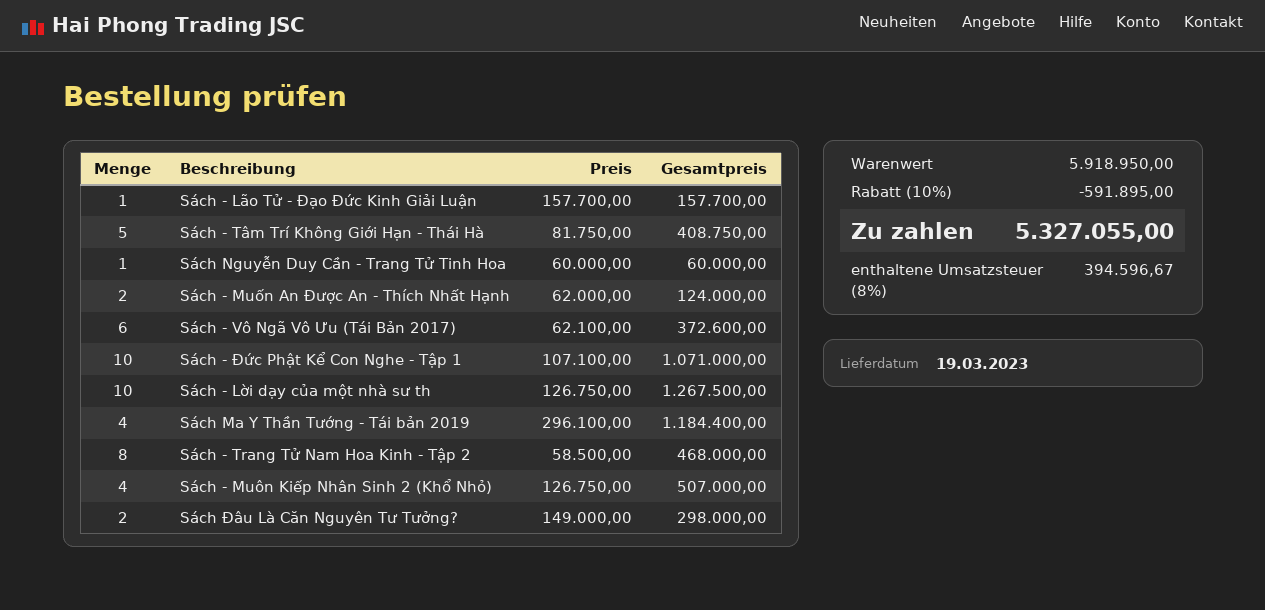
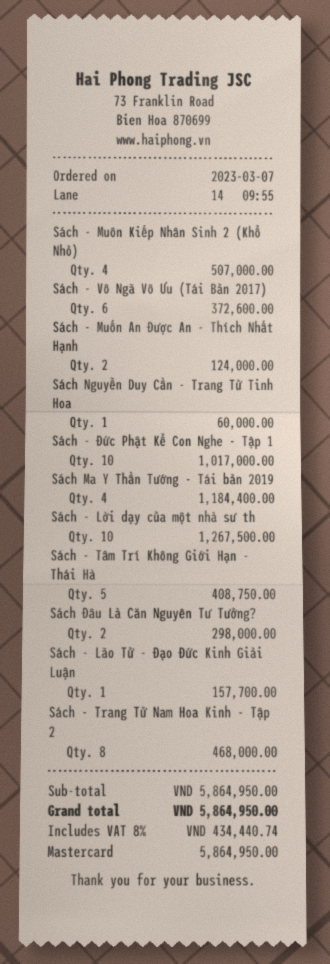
Sách - Đức Phật Kể Con Nghe - Tập 1: 10 for 1071000.00 -> 10 for 1017000.00
subtotal: 5918950.00 -> 5864950.00
discount: 10% = 591895.00 -> none
tax: 8% = 394596.67 -> 8% = 434440.74
total: 5327055.00 -> 5864950.00

